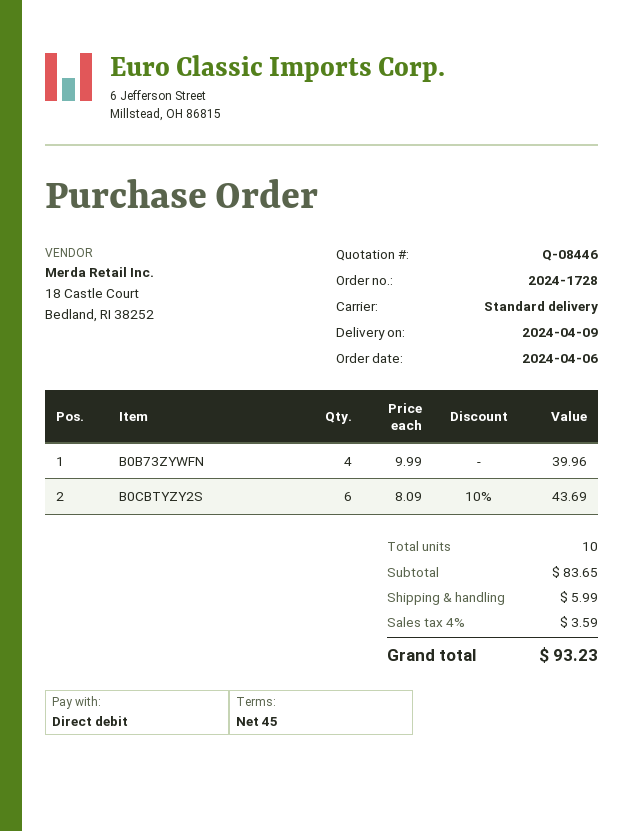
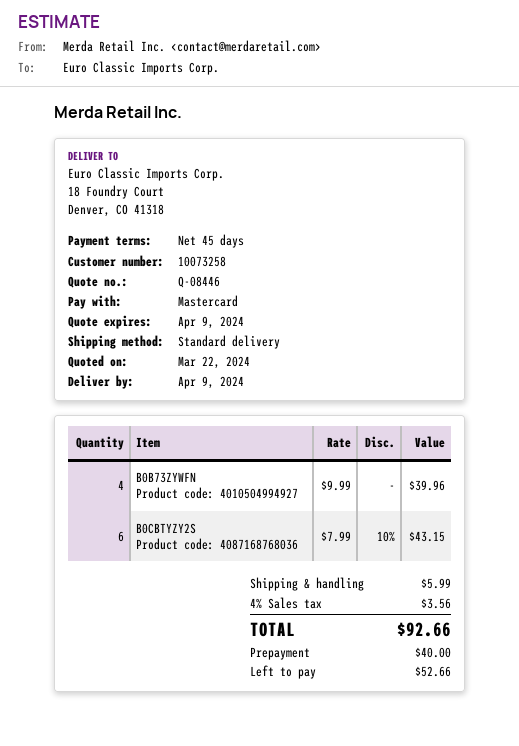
payment method: direct debit -> Mastercard
B0CBTYZY2S: 6 x 8.09 - 10% = 43.69 -> 6 x 7.99 - 10% = 43.15
tax: 4% = 3.59 -> 4% = 3.56
total: 93.23 -> 92.66

